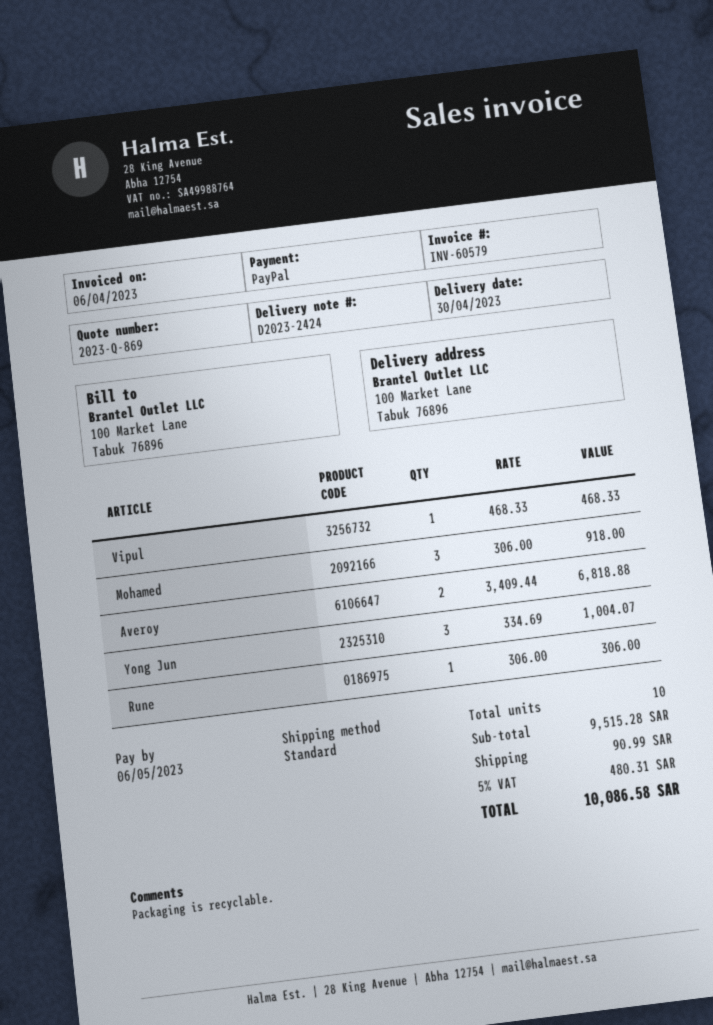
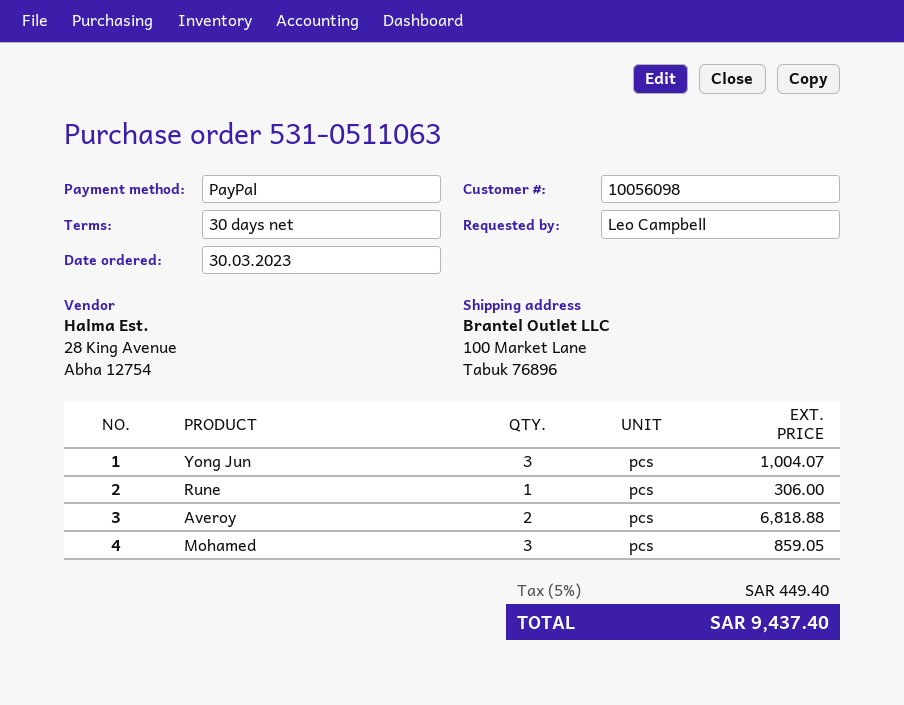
Vipul: 1 for 468.33 -> none
Mohamed: 3 for 918.00 -> 3 for 859.05
shipping: 90.99 -> none
tax: 5% = 480.31 -> 5% = 449.40
total: 10086.58 -> 9437.40

